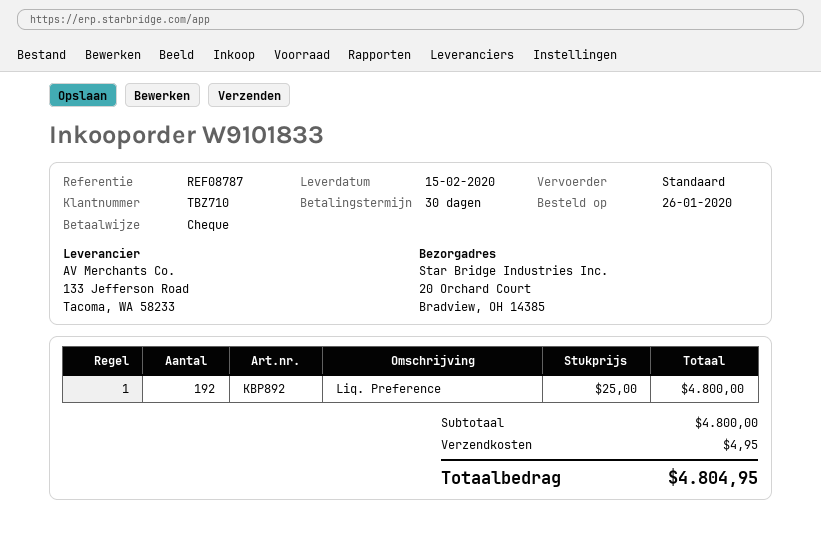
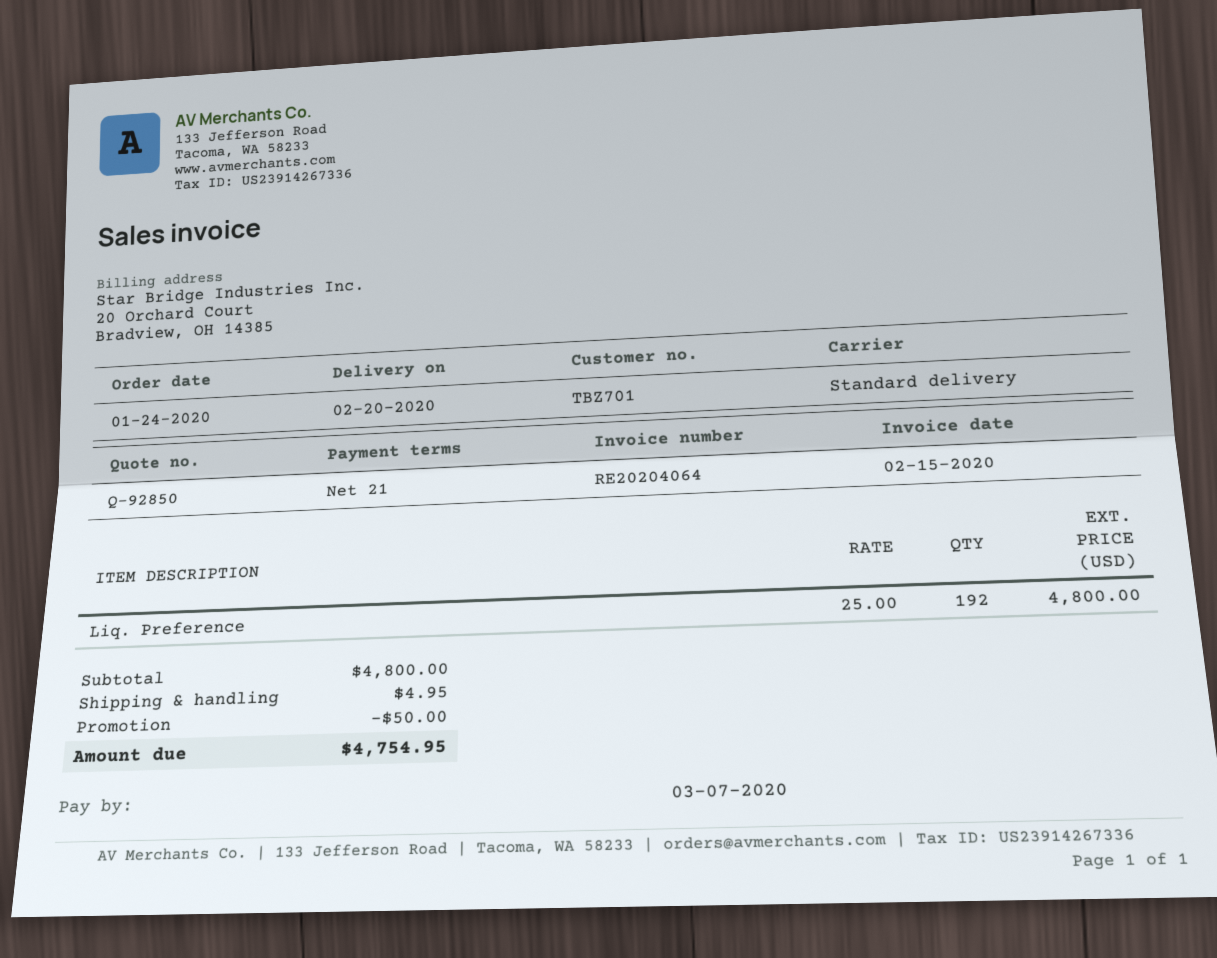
order date: 2020-01-26 -> 2020-01-24
delivery date: 2020-02-15 -> 2020-02-20
payment terms: 30 days -> 21 days
customer number: TBZ710 -> TBZ701
discount: none -> 50.00
total: 4804.95 -> 4754.95

